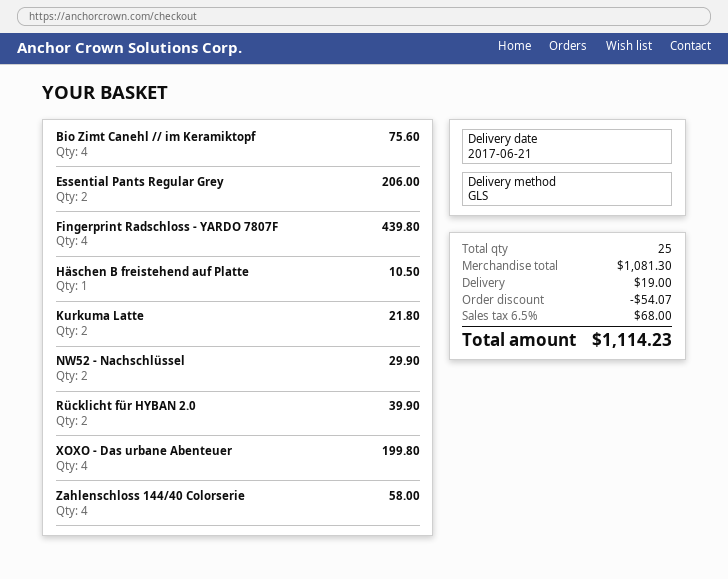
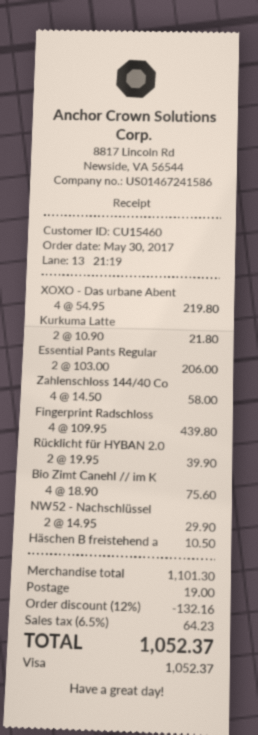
XOXO - Das urbane Abenteuer: 4 for 199.80 -> 4 for 219.80
subtotal: 1081.30 -> 1101.30
discount: 54.07 -> 132.16
tax: 6.5% = 68.00 -> 6.5% = 64.23
total: 1114.23 -> 1052.37

